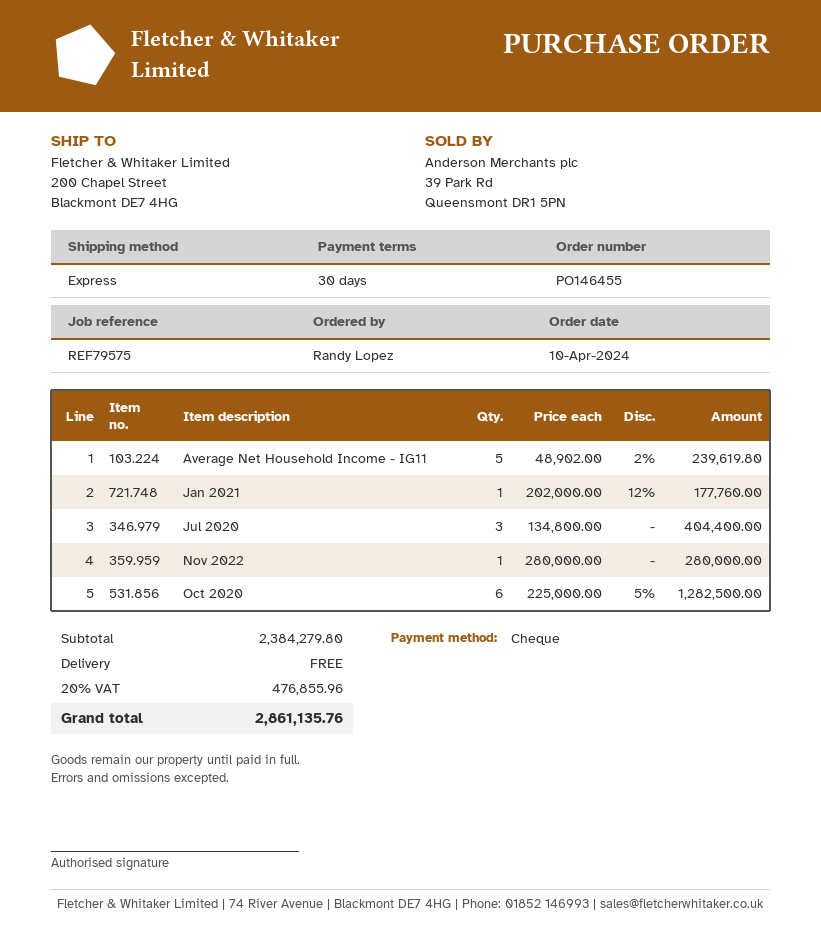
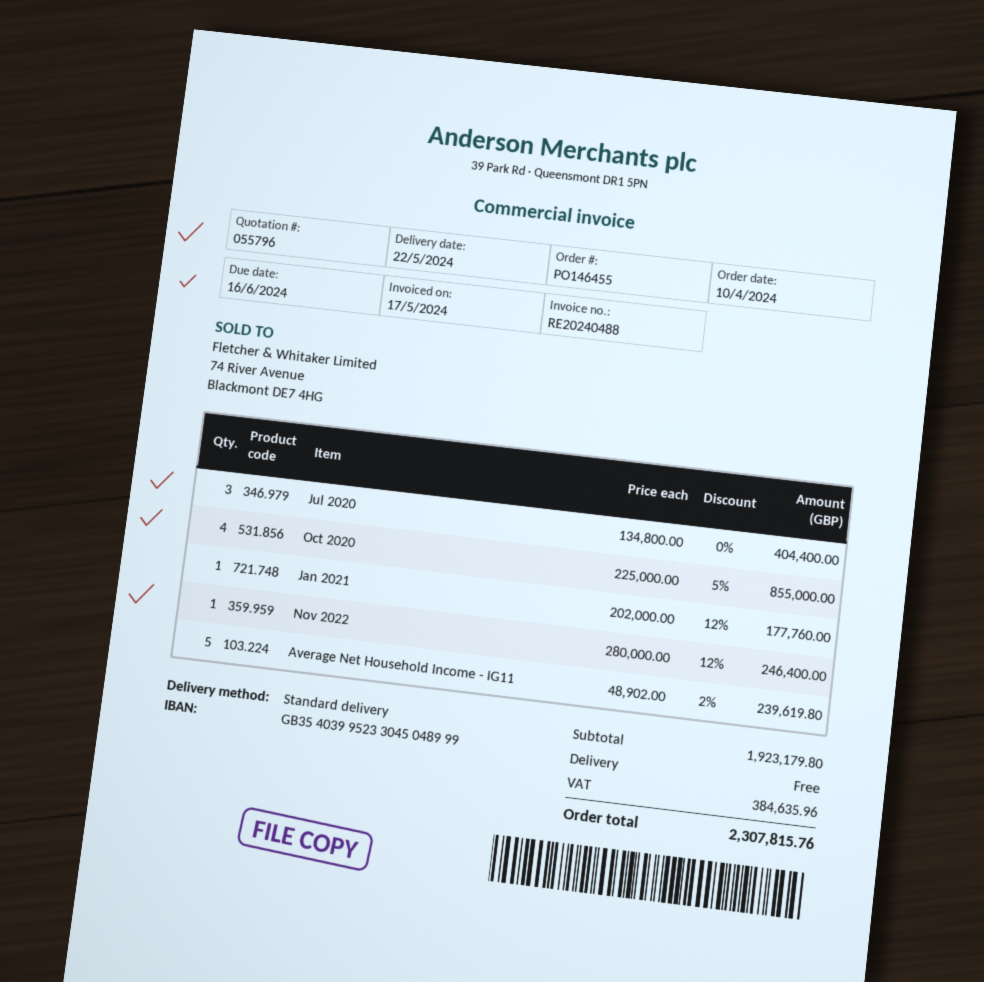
shipping method: express -> standard
Nov 2022: 1 x 280000.00 = 280000.00 -> 1 x 280000.00 - 12% = 246400.00
Oct 2020: 6 x 225000.00 - 5% = 1282500.00 -> 4 x 225000.00 - 5% = 855000.00
subtotal: 2384279.80 -> 1923179.80
tax: 476855.96 -> 384635.96
total: 2861135.76 -> 2307815.76

